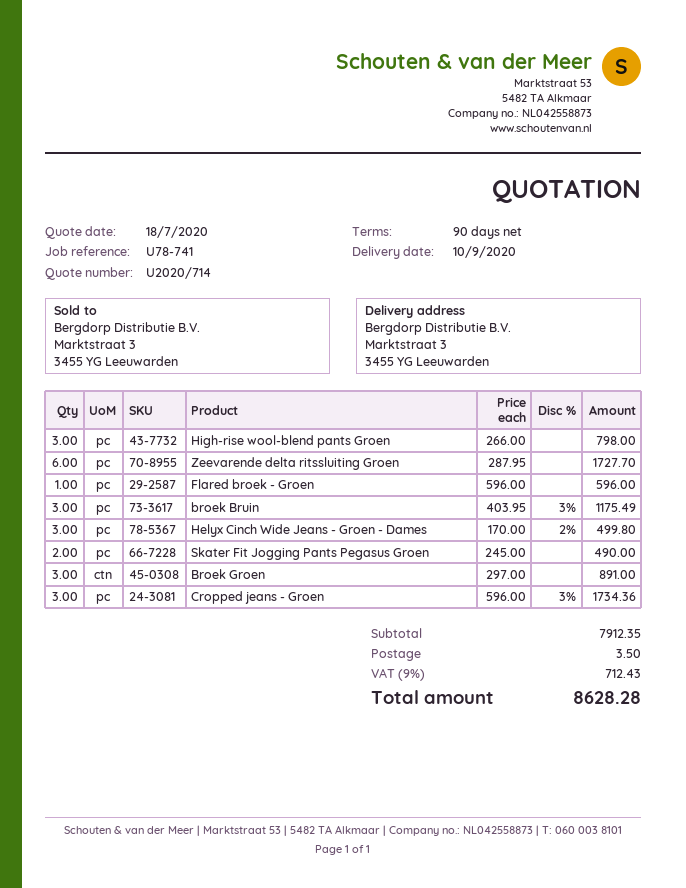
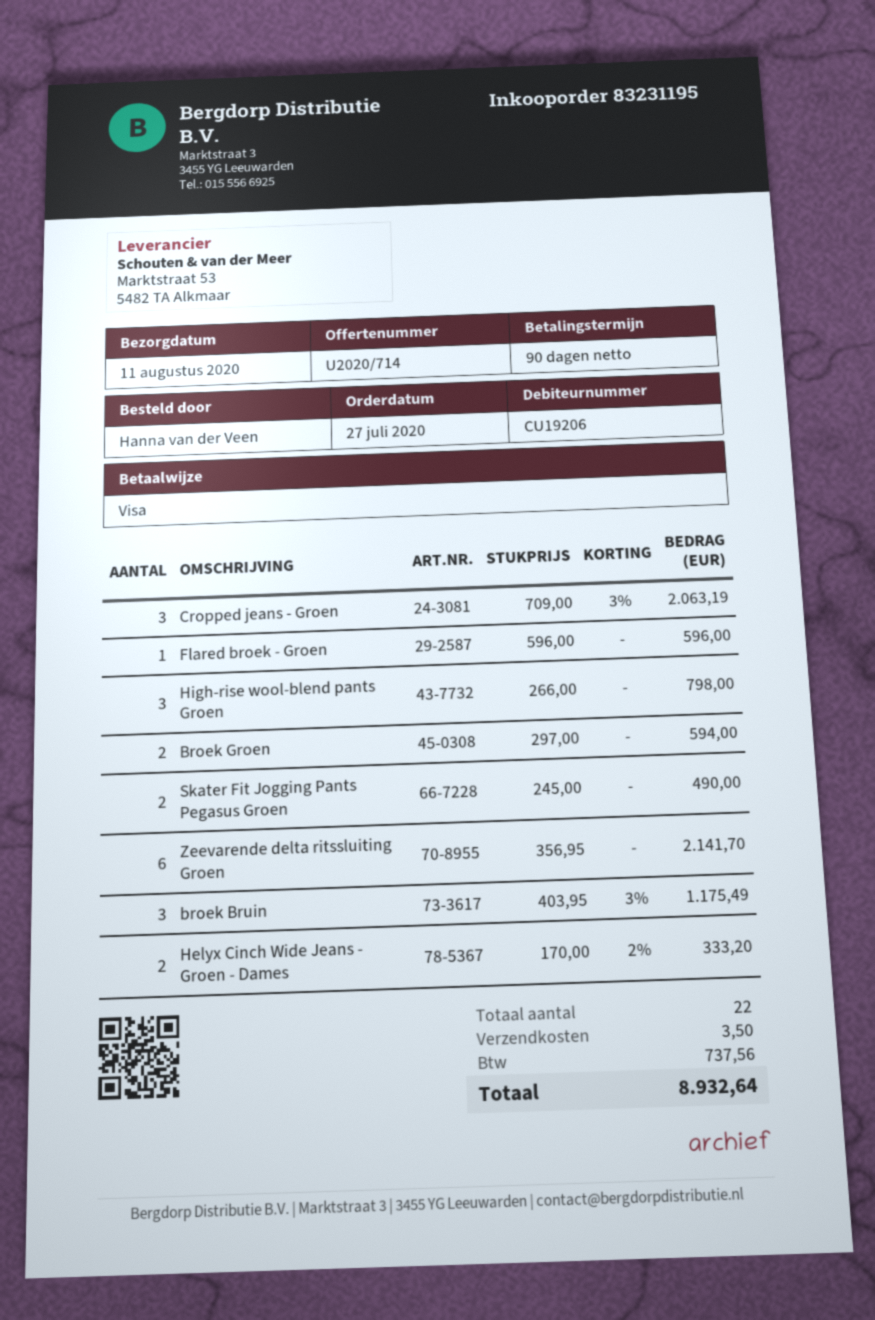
delivery date: 2020-09-10 -> 2020-08-11
Zeevarende delta ritssluiting Groen: 6 x 287.95 = 1727.70 -> 6 x 356.95 = 2141.70
Helyx Cinch Wide Jeans - Groen - Dames: 3 x 170.00 - 2% = 499.80 -> 2 x 170.00 - 2% = 333.20
Broek Groen: 3 x 297.00 = 891.00 -> 2 x 297.00 = 594.00
Cropped jeans - Groen: 3 x 596.00 - 3% = 1734.36 -> 3 x 709.00 - 3% = 2063.19
tax: 712.43 -> 737.56
total: 8628.28 -> 8932.64

